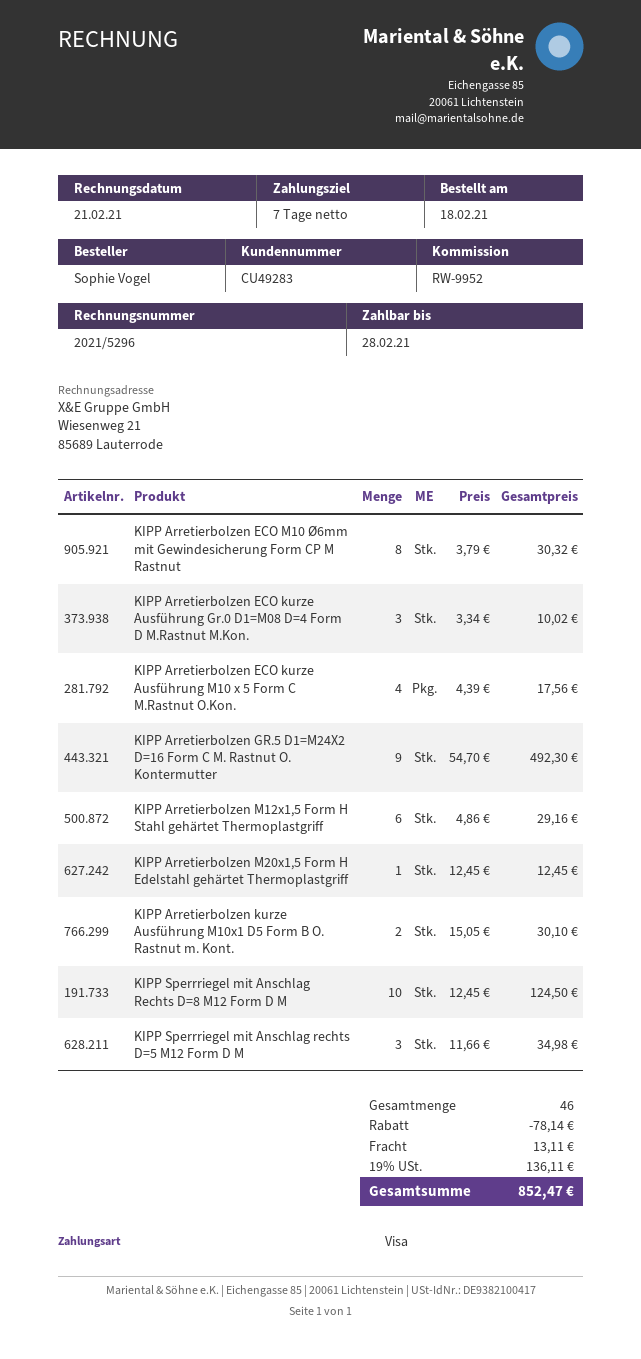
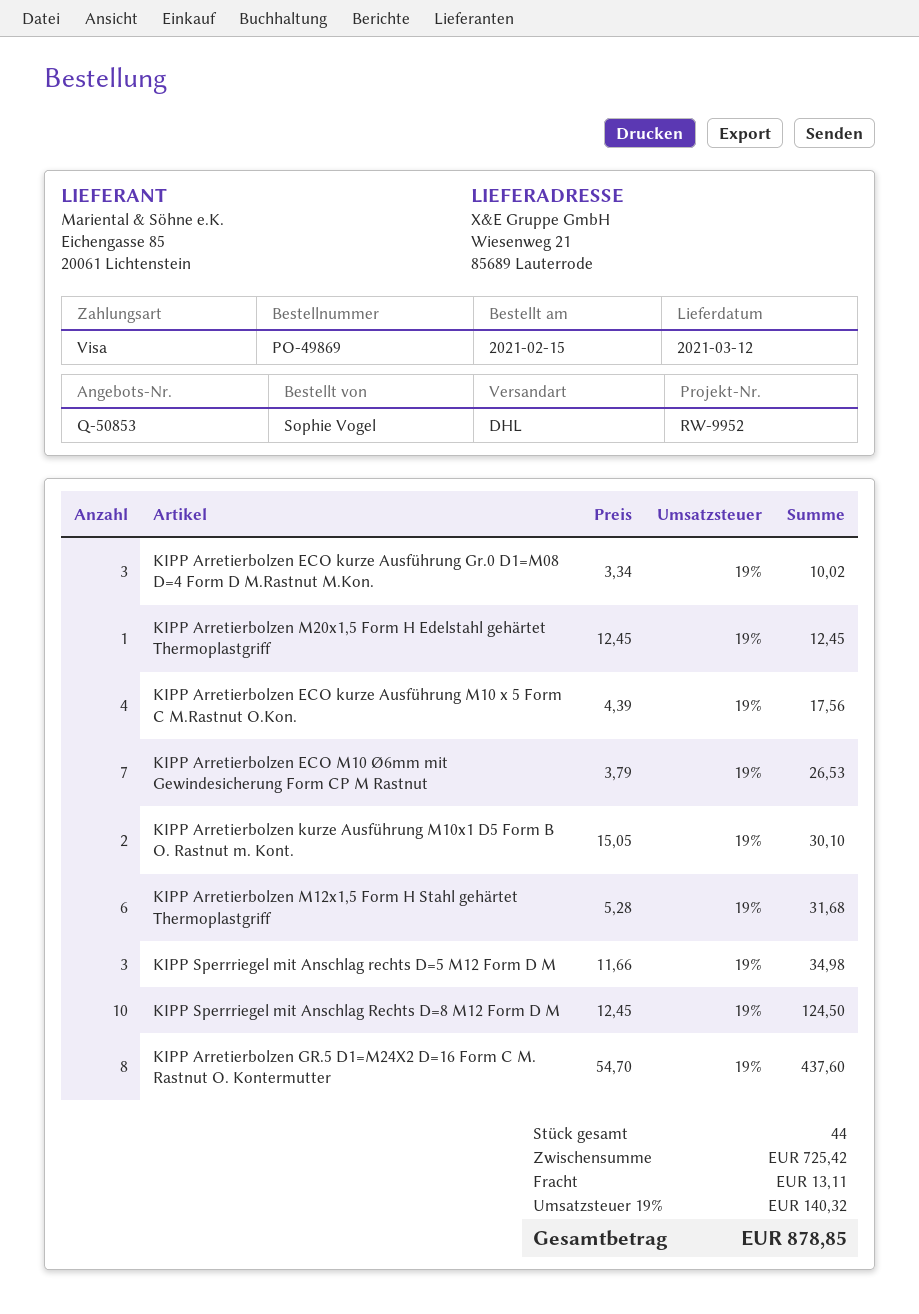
order date: 2021-02-18 -> 2021-02-15
KIPP Arretierbolzen ECO M10 Ø6mm mit Gewindesicherung Form CP M Rastnut: 8 x 3.79 = 30.32 -> 7 x 3.79 = 26.53
KIPP Arretierbolzen GR.5 D1=M24X2 D=16 Form C M. Rastnut O. Kontermutter: 9 x 54.70 = 492.30 -> 8 x 54.70 = 437.60
KIPP Arretierbolzen M12x1,5 Form H Stahl gehärtet Thermoplastgriff: 6 x 4.86 = 29.16 -> 6 x 5.28 = 31.68
total quantity: 46 -> 44
discount: 78.14 -> none
tax: 19% = 136.11 -> 19% = 140.32
total: 852.47 -> 878.85

